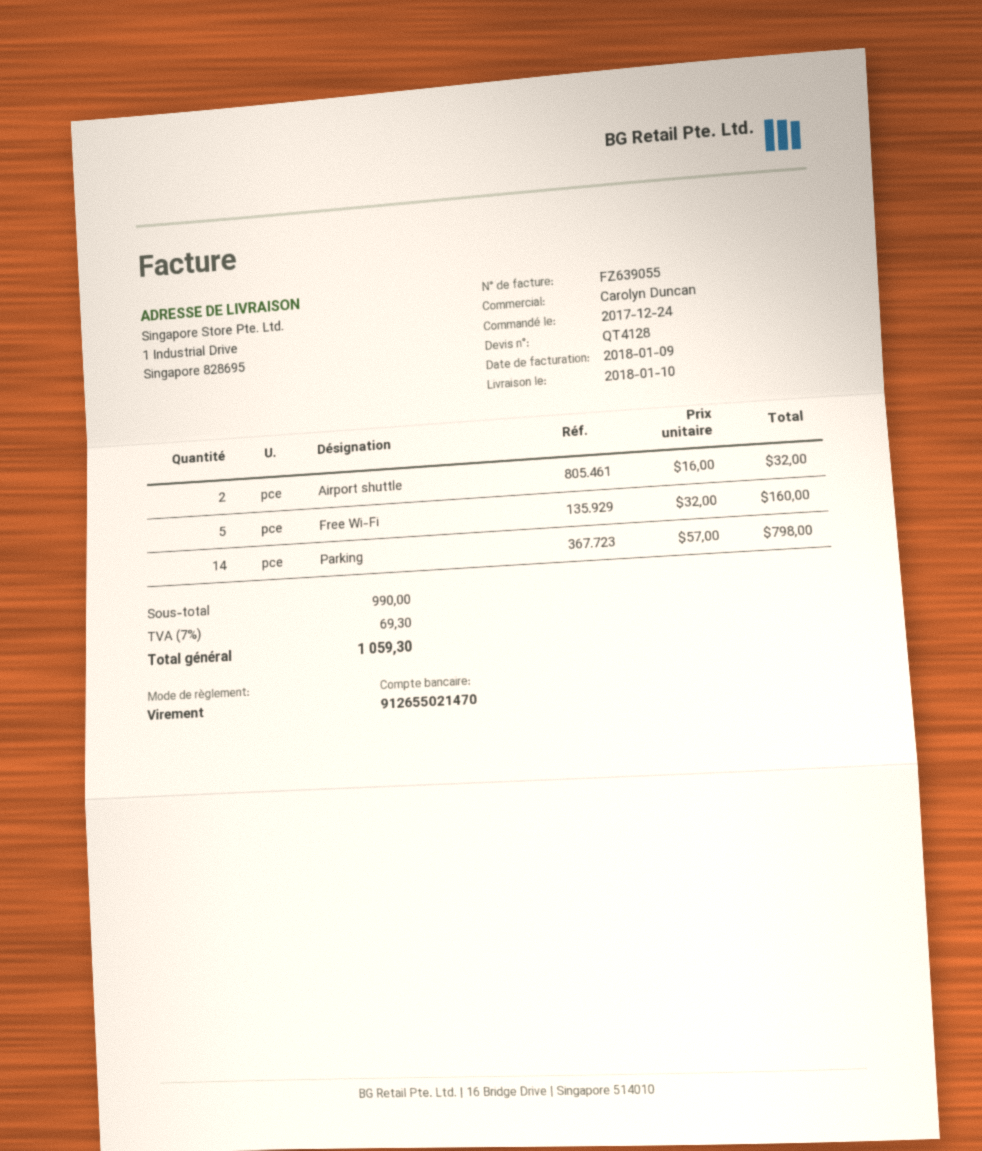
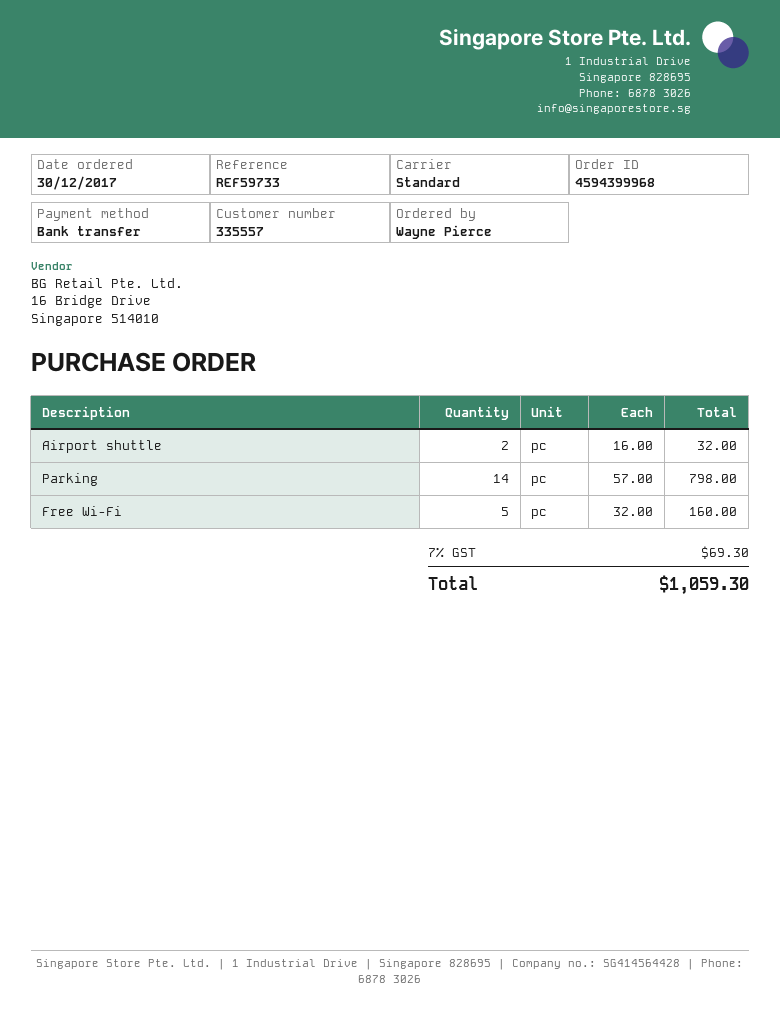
order date: 2017-12-24 -> 2017-12-30

